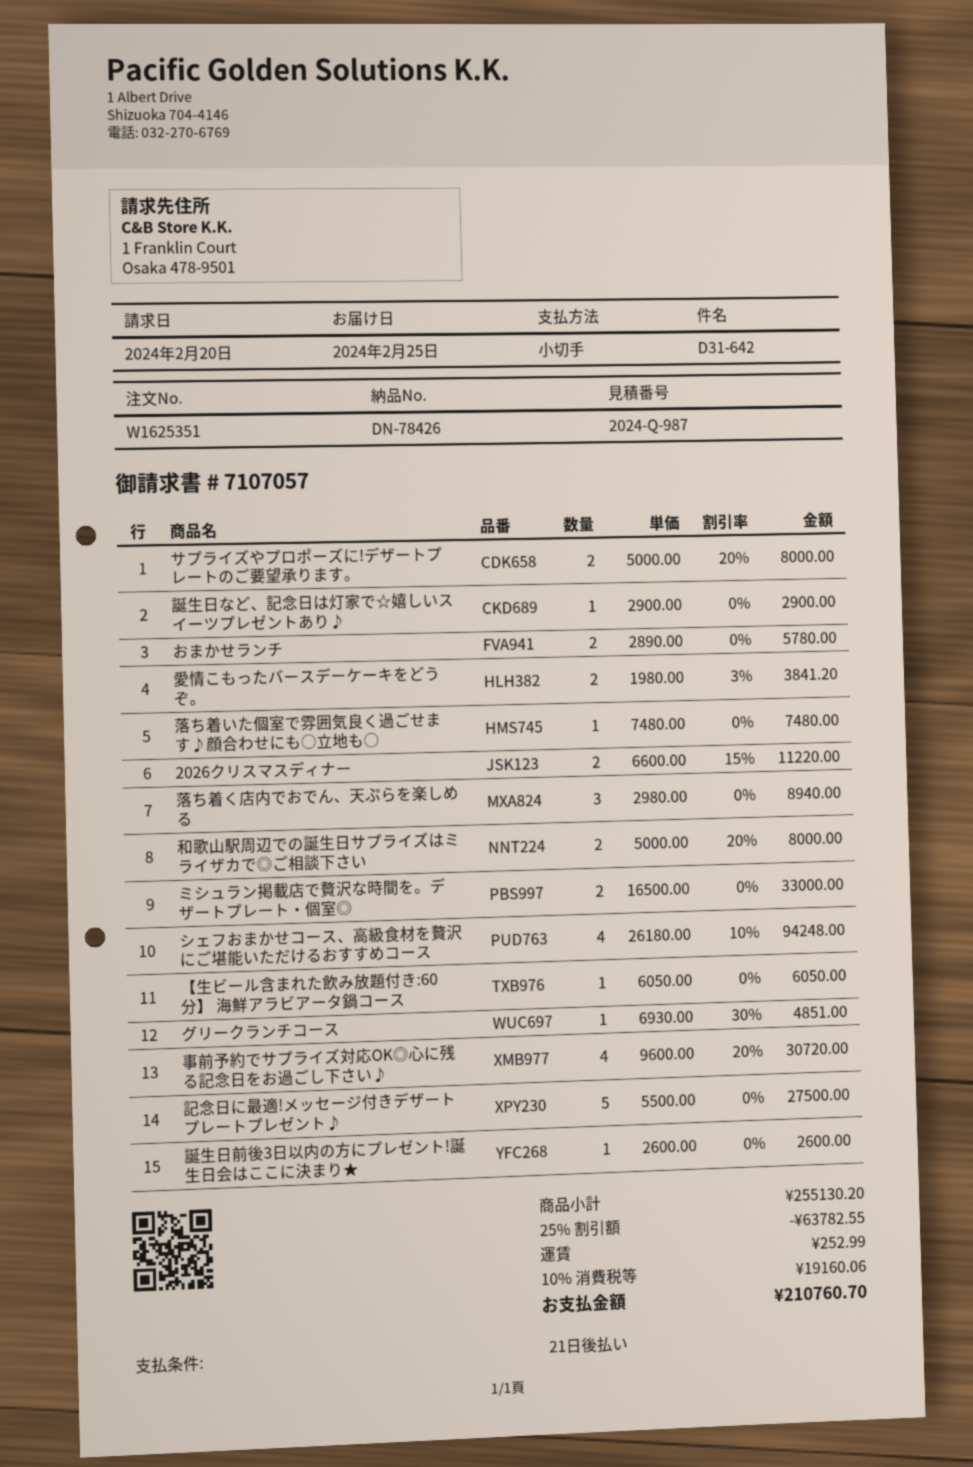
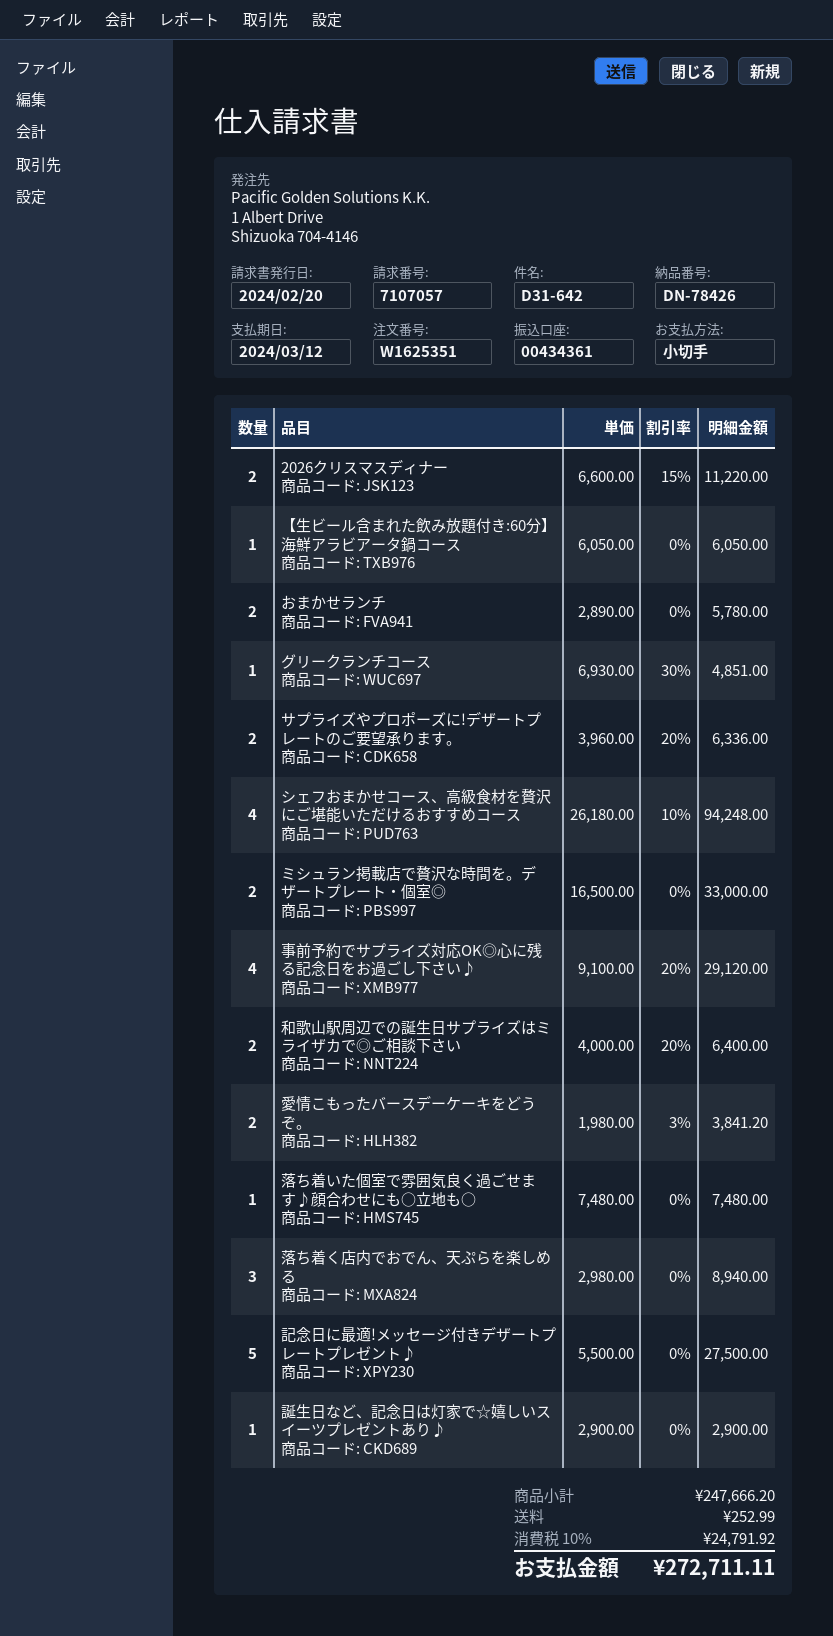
サプライズやプロポーズに!デザートプレートのご要望承ります。: 2 x 5000.00 - 20% = 8000.00 -> 2 x 3960.00 - 20% = 6336.00
和歌山駅周辺での誕生日サプライズはミライザカで◎ご相談下さい: 2 x 5000.00 - 20% = 8000.00 -> 2 x 4000.00 - 20% = 6400.00
事前予約でサプライズ対応OK◎心に残る記念日をお過ごし下さい♪: 4 x 9600.00 - 20% = 30720.00 -> 4 x 9100.00 - 20% = 29120.00
誕生日前後3日以内の方にプレゼント!誕生日会はここに決まり★: 1 x 2600.00 = 2600.00 -> none
subtotal: 255130.20 -> 247666.20
discount: 25% = 63782.55 -> none
tax: 10% = 19160.06 -> 10% = 24791.92
total: 210760.70 -> 272711.11

